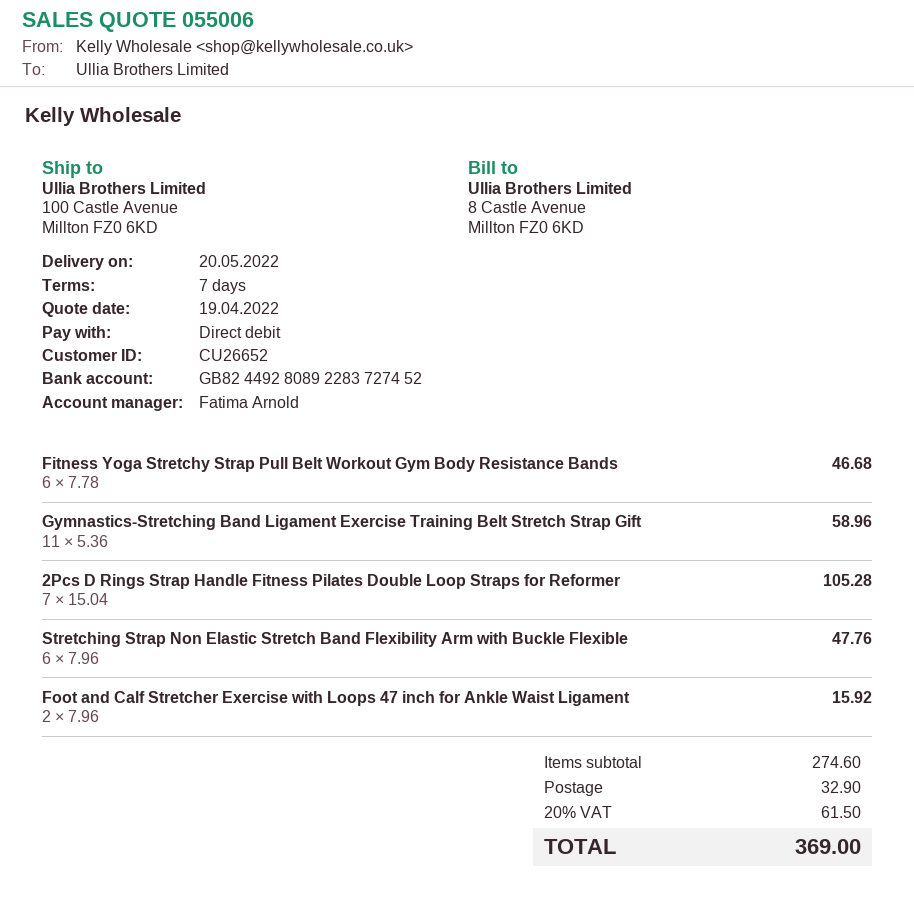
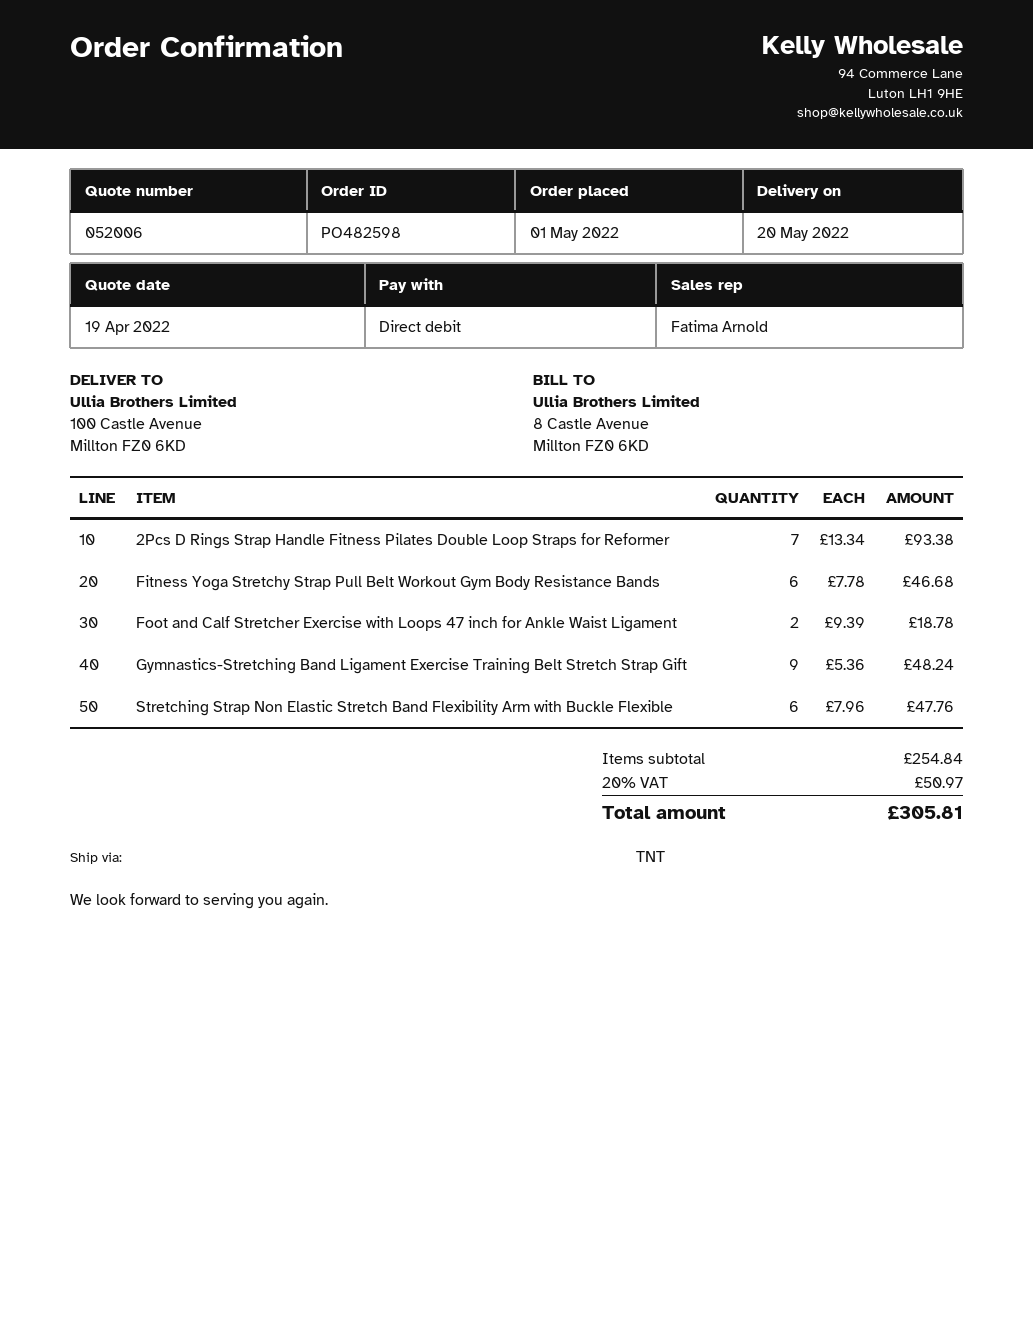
quote number: 055006 -> 052006
Gymnastics-Stretching Band Ligament Exercise Training Belt Stretch Strap Gift: 11 x 5.36 = 58.96 -> 9 x 5.36 = 48.24
2Pcs D Rings Strap Handle Fitness Pilates Double Loop Straps for Reformer: 7 x 15.04 = 105.28 -> 7 x 13.34 = 93.38
Foot and Calf Stretcher Exercise with Loops 47 inch for Ankle Waist Ligament: 2 x 7.96 = 15.92 -> 2 x 9.39 = 18.78
subtotal: 274.60 -> 254.84
shipping: 32.90 -> none
tax: 20% = 61.50 -> 20% = 50.97
total: 369.00 -> 305.81

